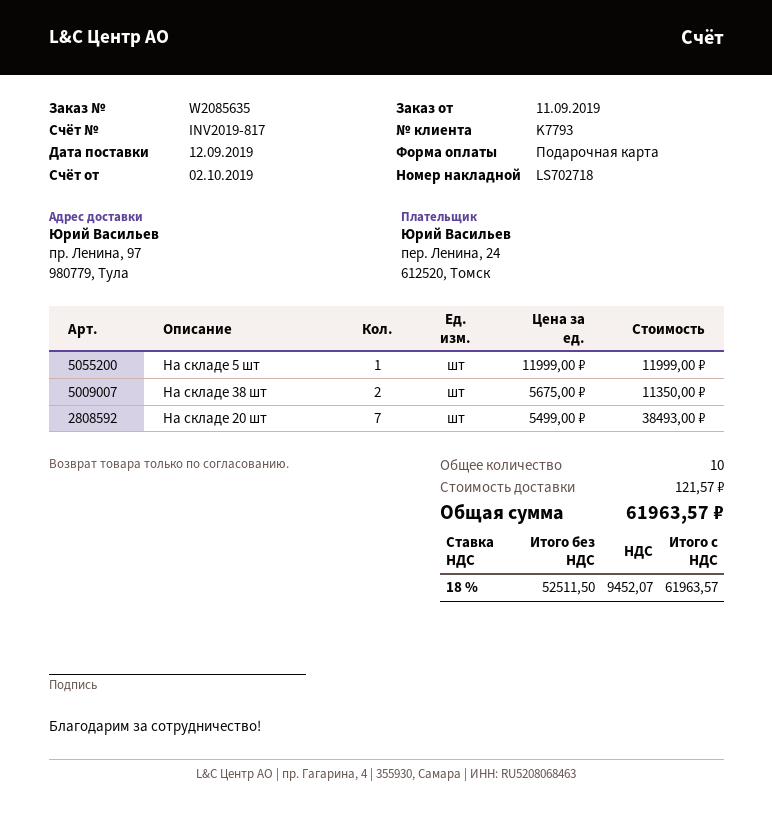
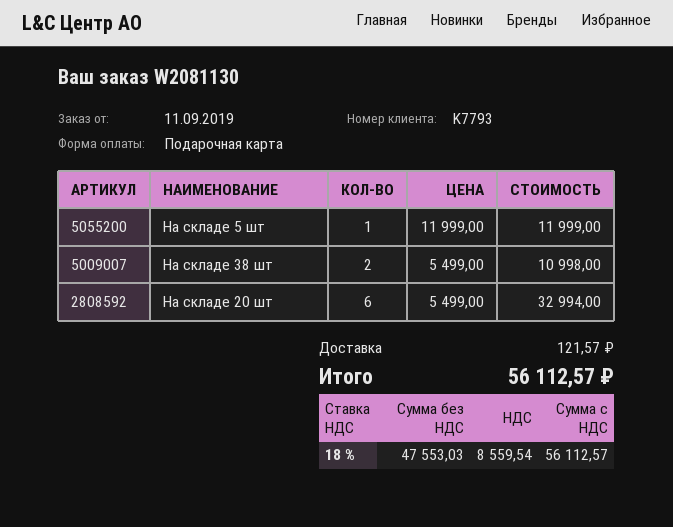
order number: W2085635 -> W2081130
На складе 38 шт: 2 x 5675.00 = 11350.00 -> 2 x 5499.00 = 10998.00
На складе 20 шт: 7 x 5499.00 = 38493.00 -> 6 x 5499.00 = 32994.00
net: 52511.50 -> 47553.03
tax: 18% = 9452.07 -> 18% = 8559.54
total: 61963.57 -> 56112.57

